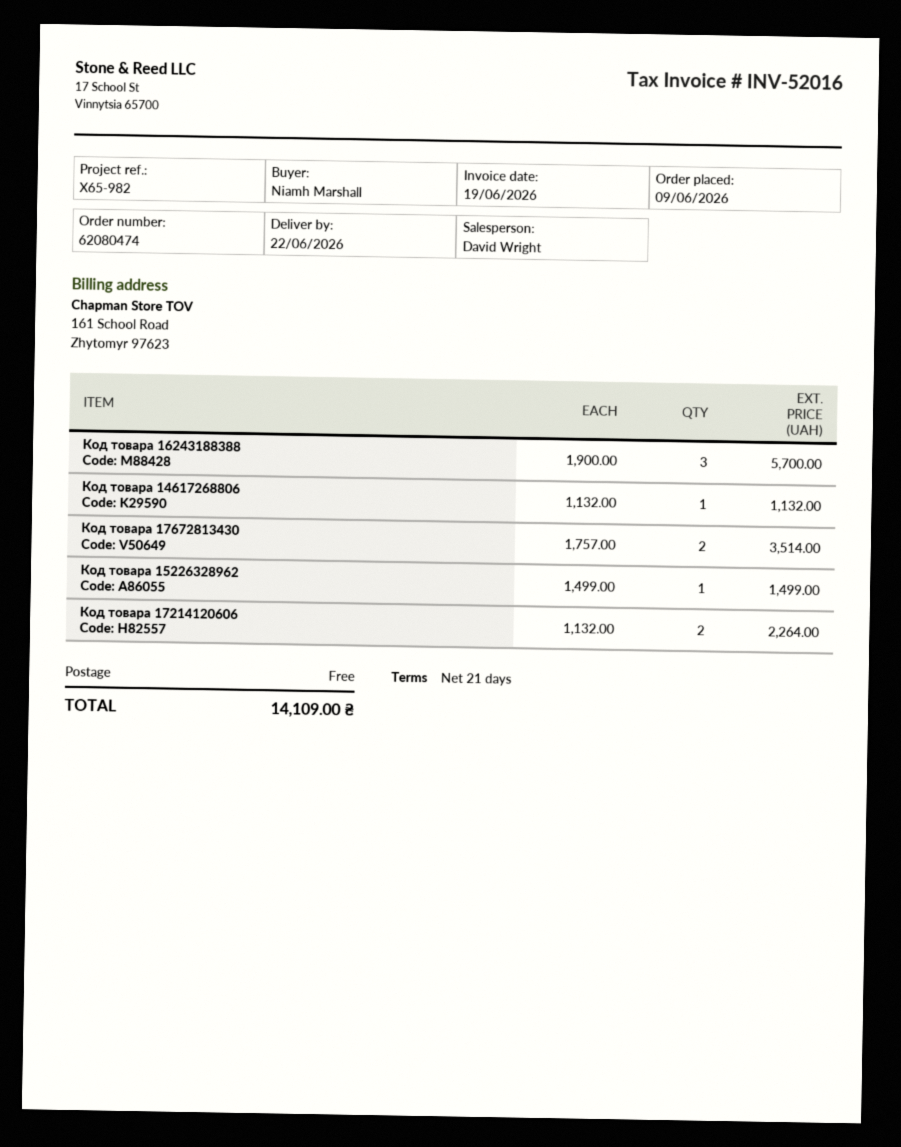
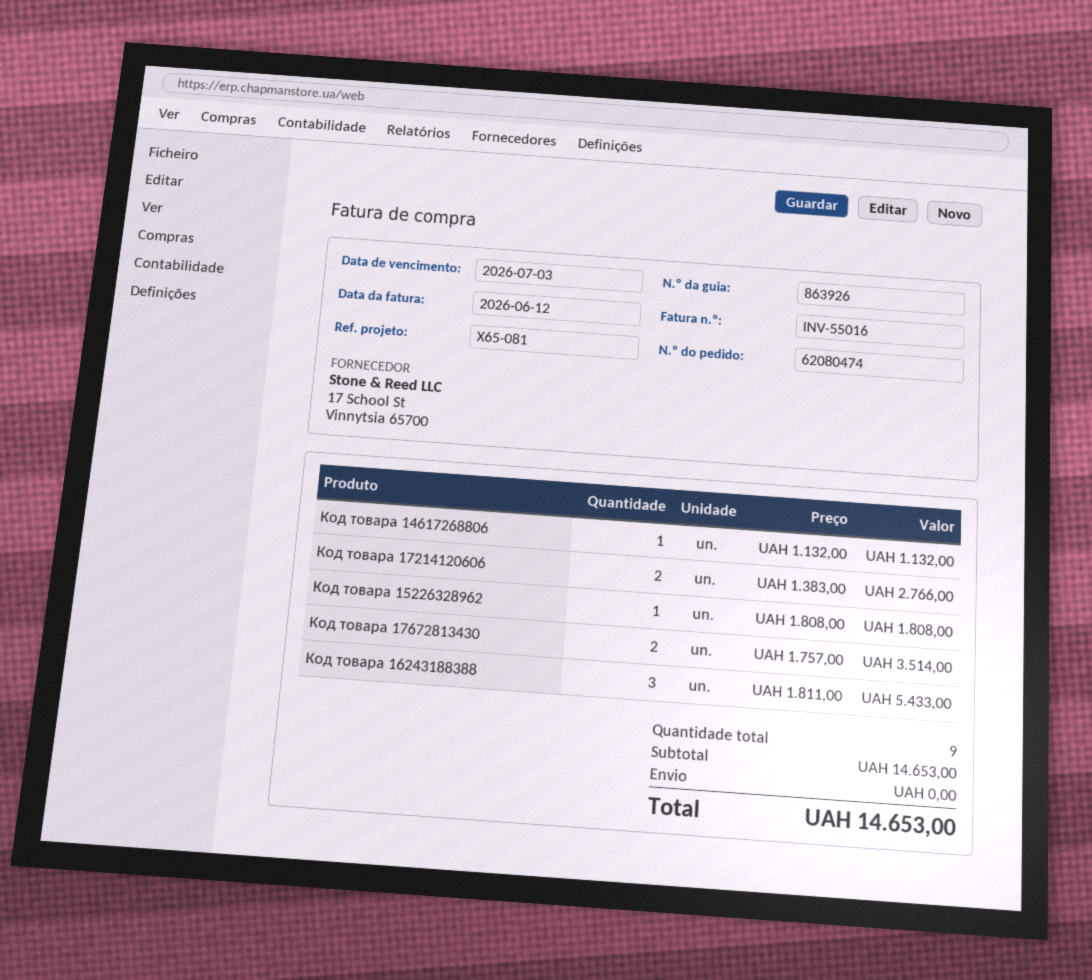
invoice number: INV-52016 -> INV-55016
invoice date: 2026-06-19 -> 2026-06-12
reference: X65-982 -> X65-081
Код товара 16243188388: 3 x 1900.00 = 5700.00 -> 3 x 1811.00 = 5433.00
Код товара 15226328962: 1 x 1499.00 = 1499.00 -> 1 x 1808.00 = 1808.00
Код товара 17214120606: 2 x 1132.00 = 2264.00 -> 2 x 1383.00 = 2766.00
total: 14109.00 -> 14653.00

